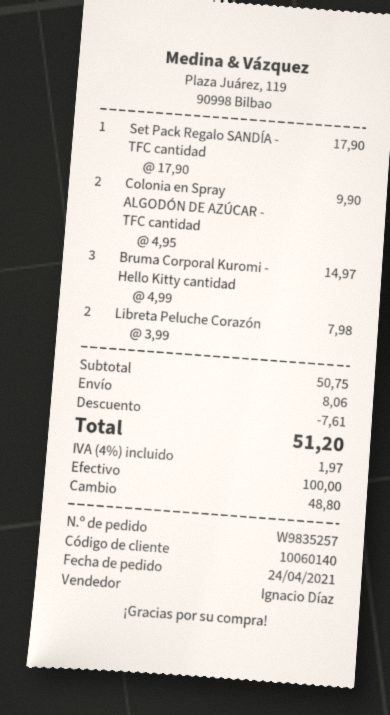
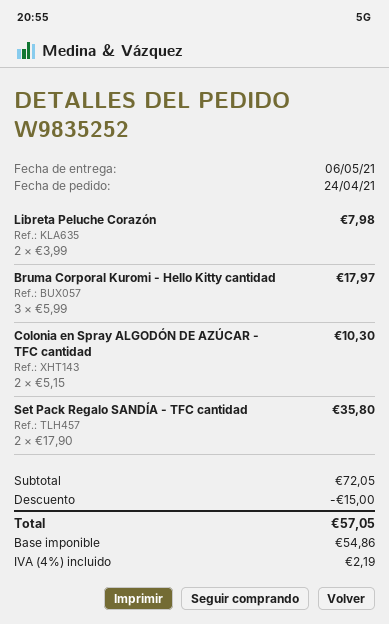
order number: W9835257 -> W9835252
Set Pack Regalo SANDÍA - TFC cantidad: 1 x 17.90 = 17.90 -> 2 x 17.90 = 35.80
Colonia en Spray ALGODÓN DE AZÚCAR - TFC cantidad: 2 x 4.95 = 9.90 -> 2 x 5.15 = 10.30
Bruma Corporal Kuromi - Hello Kitty cantidad: 3 x 4.99 = 14.97 -> 3 x 5.99 = 17.97
subtotal: 50.75 -> 72.05
discount: 7.61 -> 15.00
shipping: 8.06 -> none
tax: 4% = 1.97 -> 4% = 2.19
total: 51.20 -> 57.05

